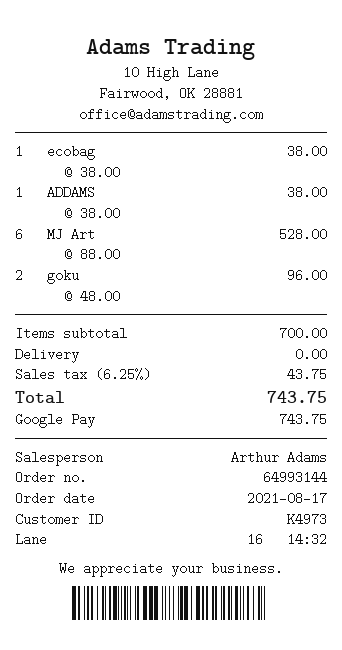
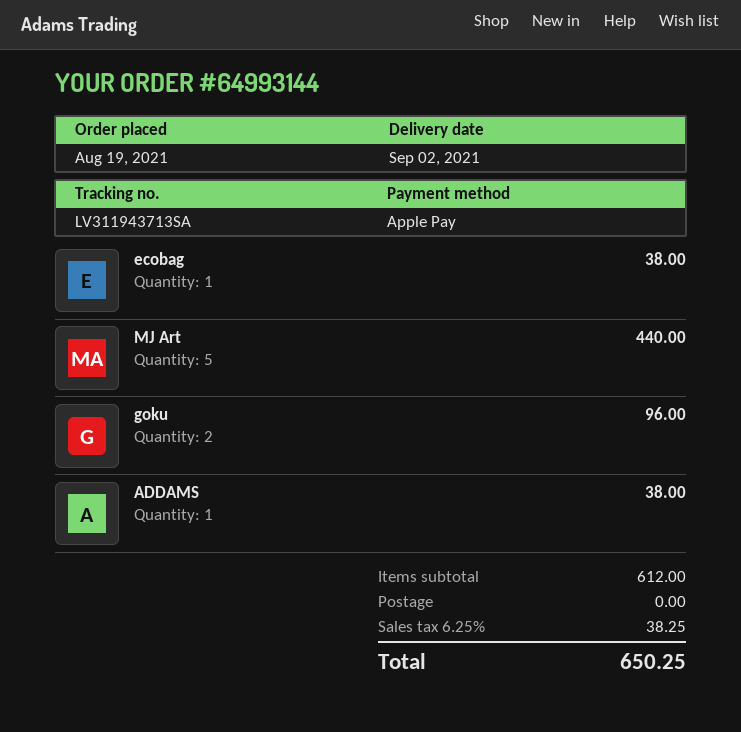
order date: 2021-08-17 -> 2021-08-19
payment method: Google Pay -> Apple Pay
MJ Art: 6 for 528.00 -> 5 for 440.00
subtotal: 700.00 -> 612.00
tax: 6.25% = 43.75 -> 6.25% = 38.25
total: 743.75 -> 650.25

